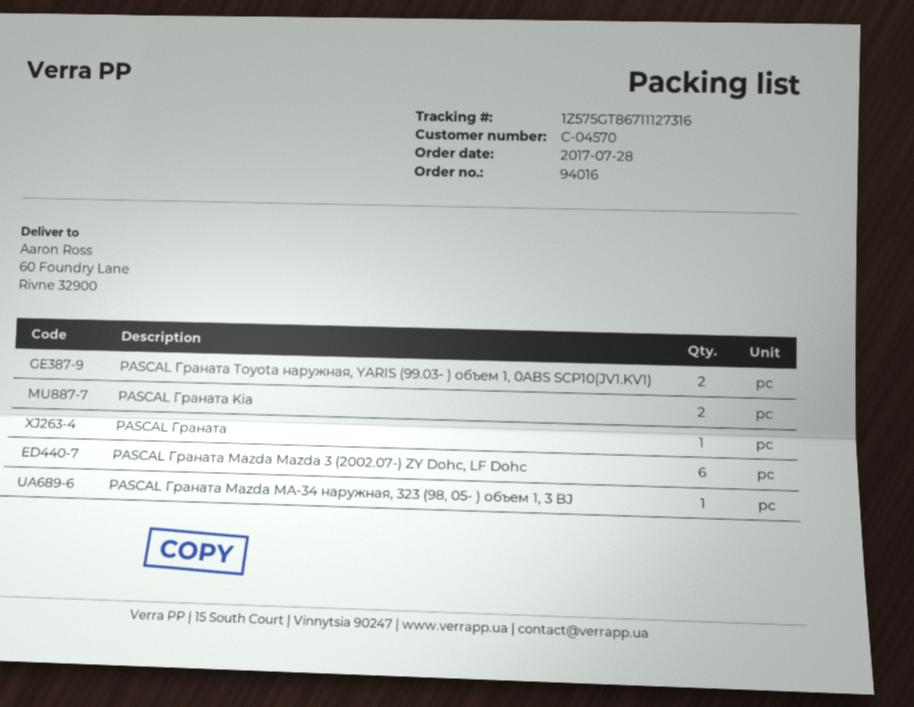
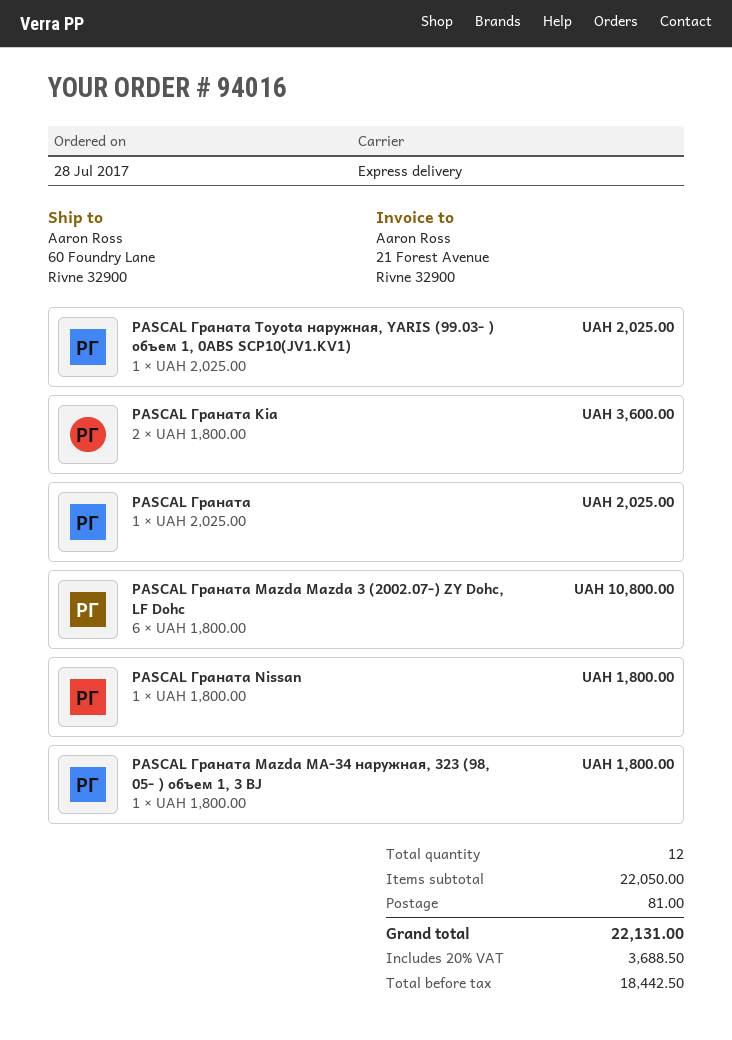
PASCAL Граната Toyota наружная, YARIS (99.03- ) объем 1, 0ABS SCP10(JV1.KV1): 2 -> 1
PASCAL Граната Nissan: none -> 1

